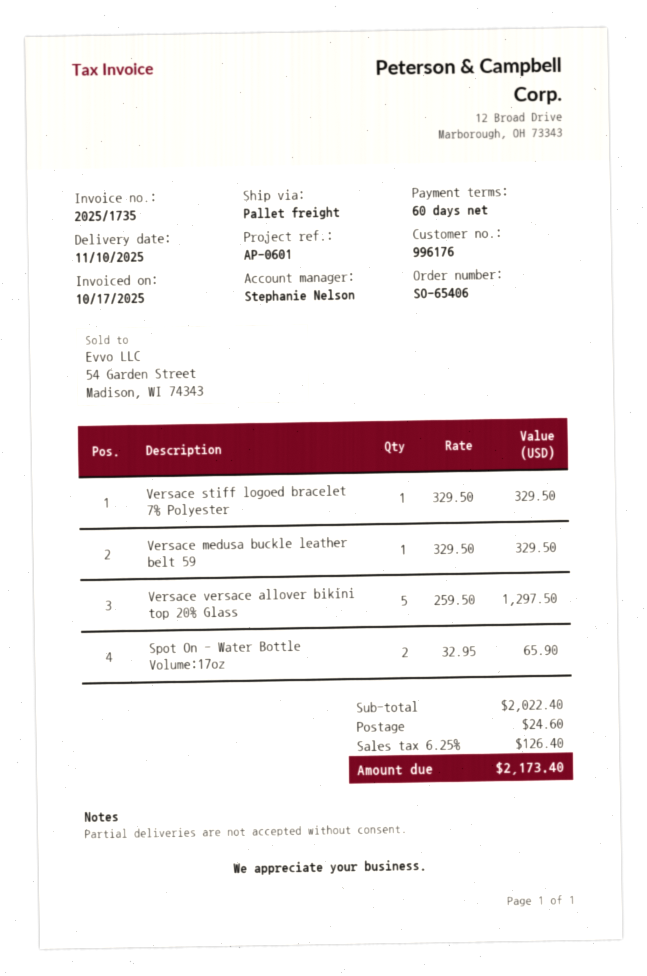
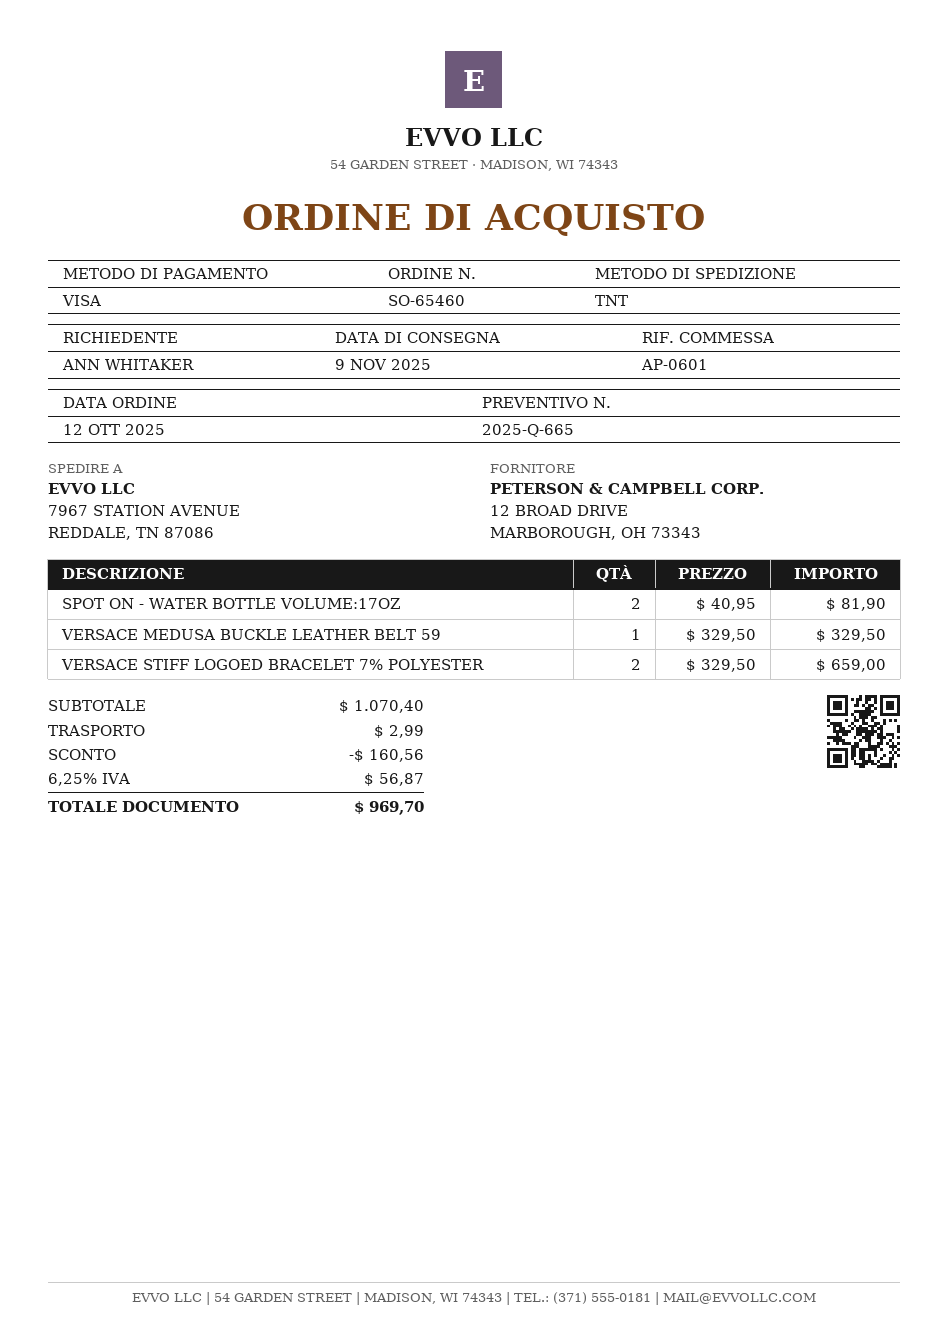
order number: SO-65406 -> SO-65460
delivery date: 2025-11-10 -> 2025-11-09
shipping method: pallet freight -> TNT
Versace stiff logoed bracelet 7% Polyester: 1 x 329.50 = 329.50 -> 2 x 329.50 = 659.00
Versace versace allover bikini top 20% Glass: 5 x 259.50 = 1297.50 -> none
Spot On - Water Bottle Volume:17oz: 2 x 32.95 = 65.90 -> 2 x 40.95 = 81.90
subtotal: 2022.40 -> 1070.40
discount: none -> 160.56
shipping: 24.60 -> 2.99
tax: 6.25% = 126.40 -> 6.25% = 56.87
total: 2173.40 -> 969.70

